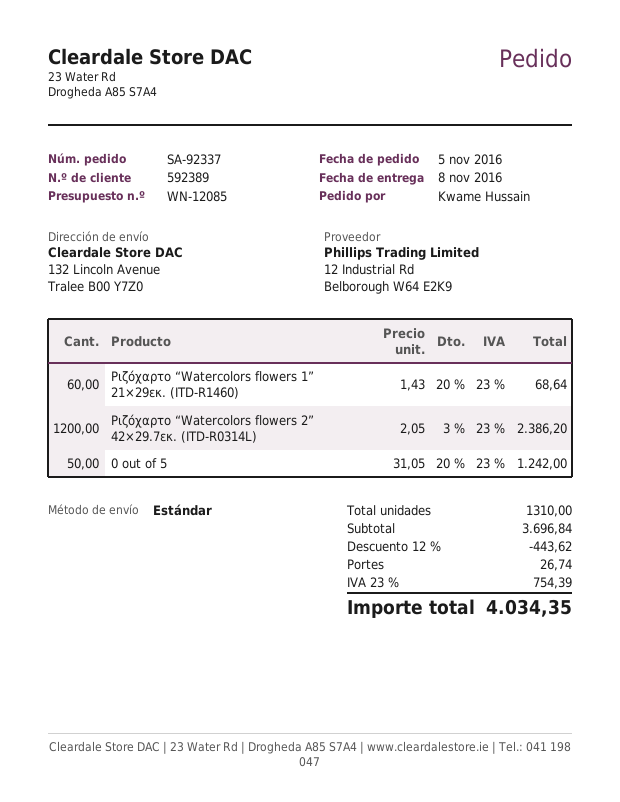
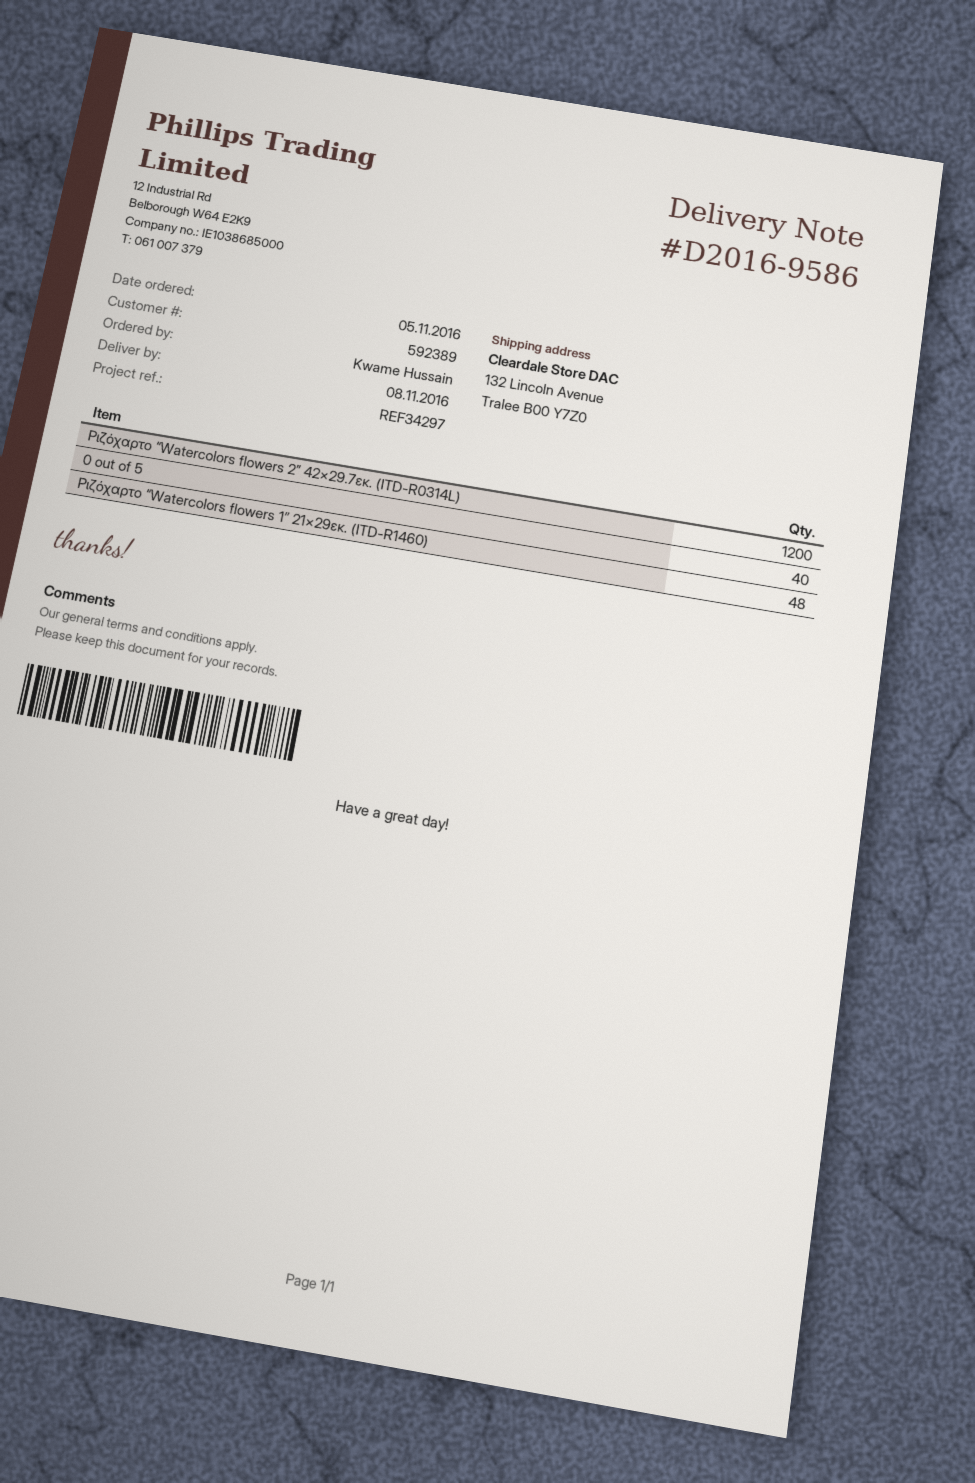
Ριζόχαρτο “Watercolors flowers 1” 21×29εκ. (ITD-R1460): 60 -> 48
0 out of 5: 50 -> 40

